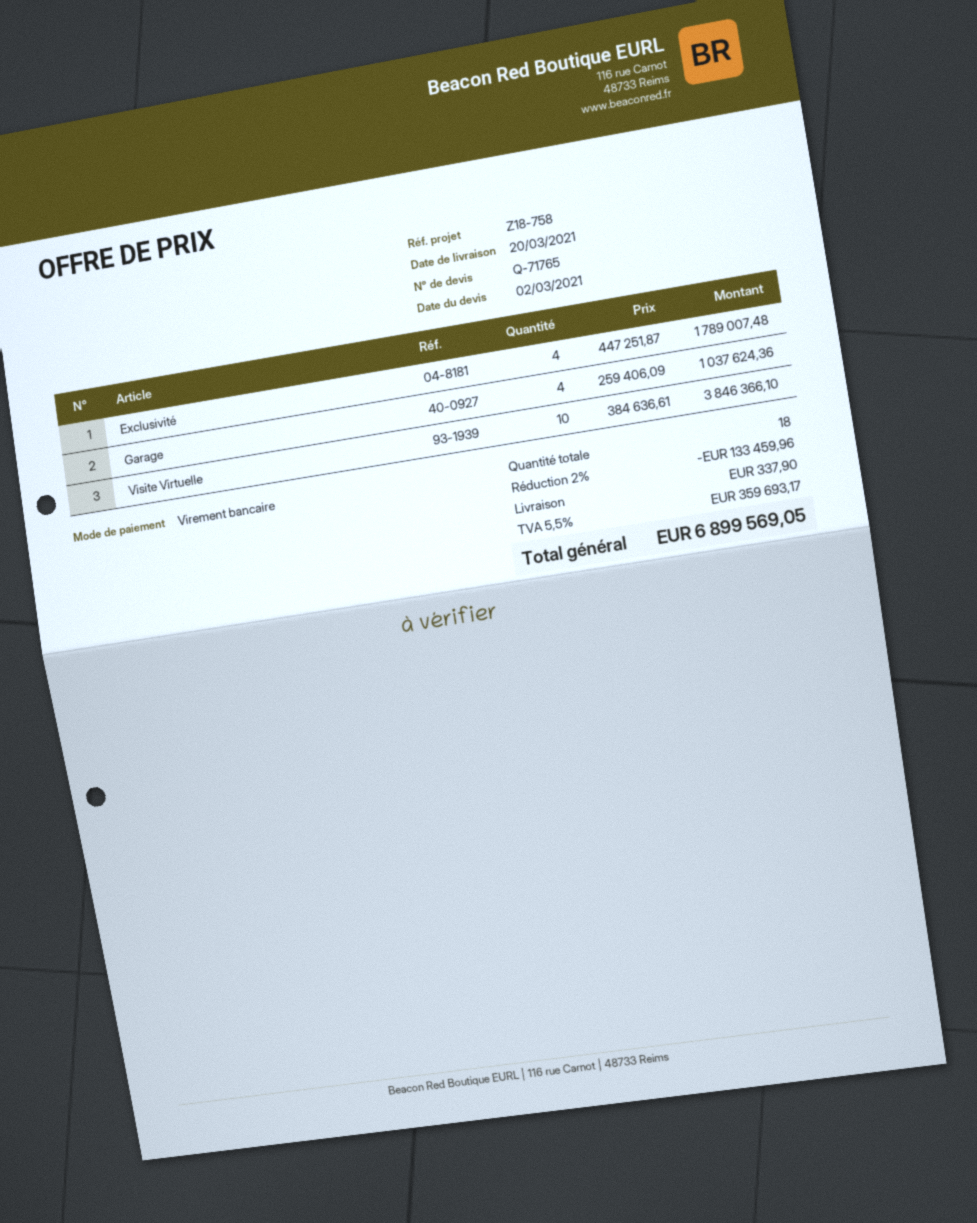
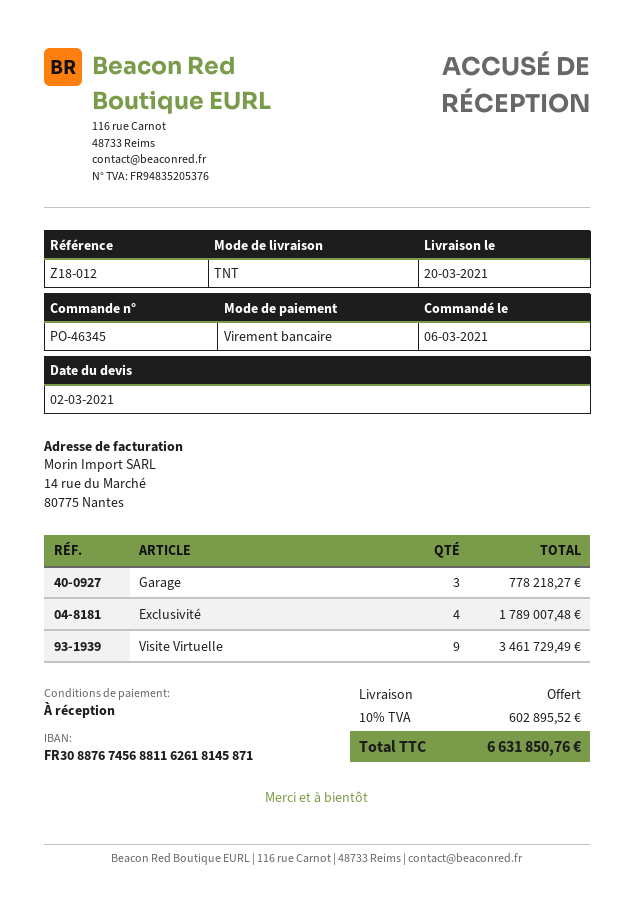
reference: Z18-758 -> Z18-012
Garage: 4 for 1037624.36 -> 3 for 778218.27
Visite Virtuelle: 10 for 3846366.10 -> 9 for 3461729.49
discount: 2% = 133459.96 -> none
shipping: 337.90 -> 0.00
tax: 5.5% = 359693.17 -> 10% = 602895.52
total: 6899569.05 -> 6631850.76

